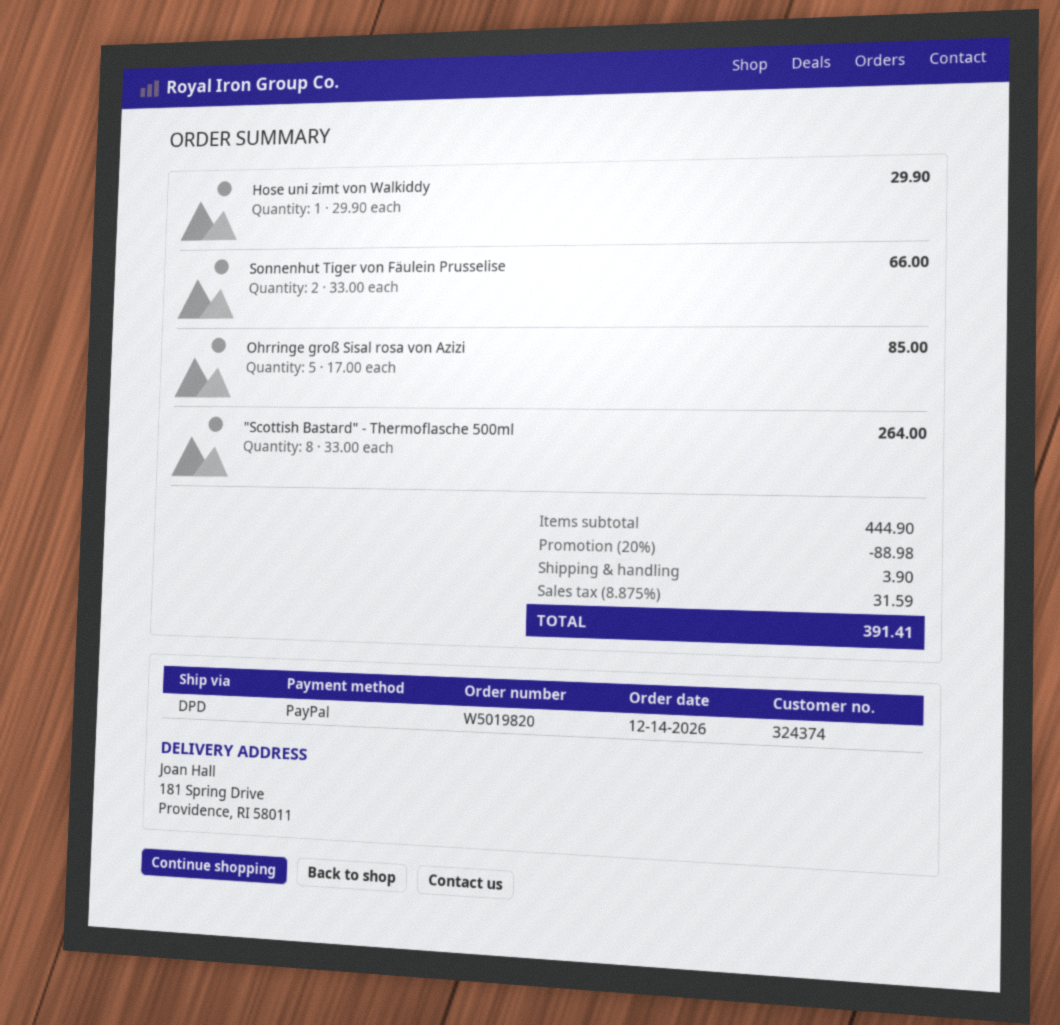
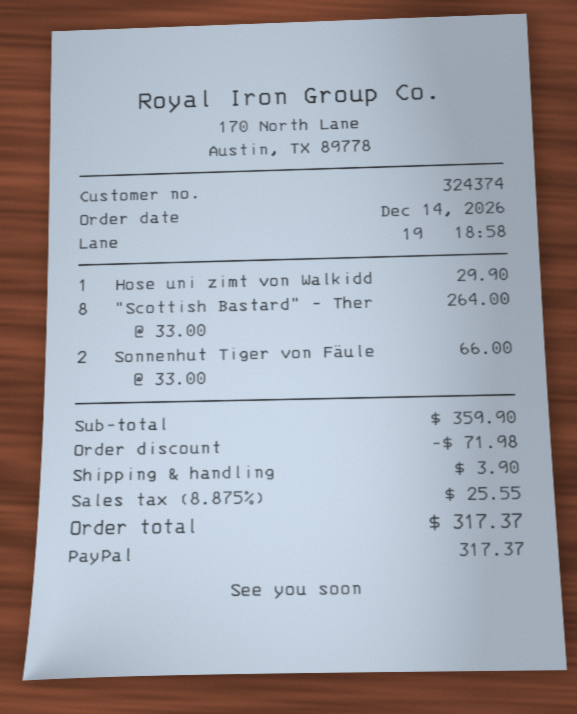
Ohrringe groß Sisal rosa von Azizi: 5 x 17.00 = 85.00 -> none
subtotal: 444.90 -> 359.90
discount: 88.98 -> 71.98
tax: 8.875% = 31.59 -> 8.875% = 25.55
total: 391.41 -> 317.37

